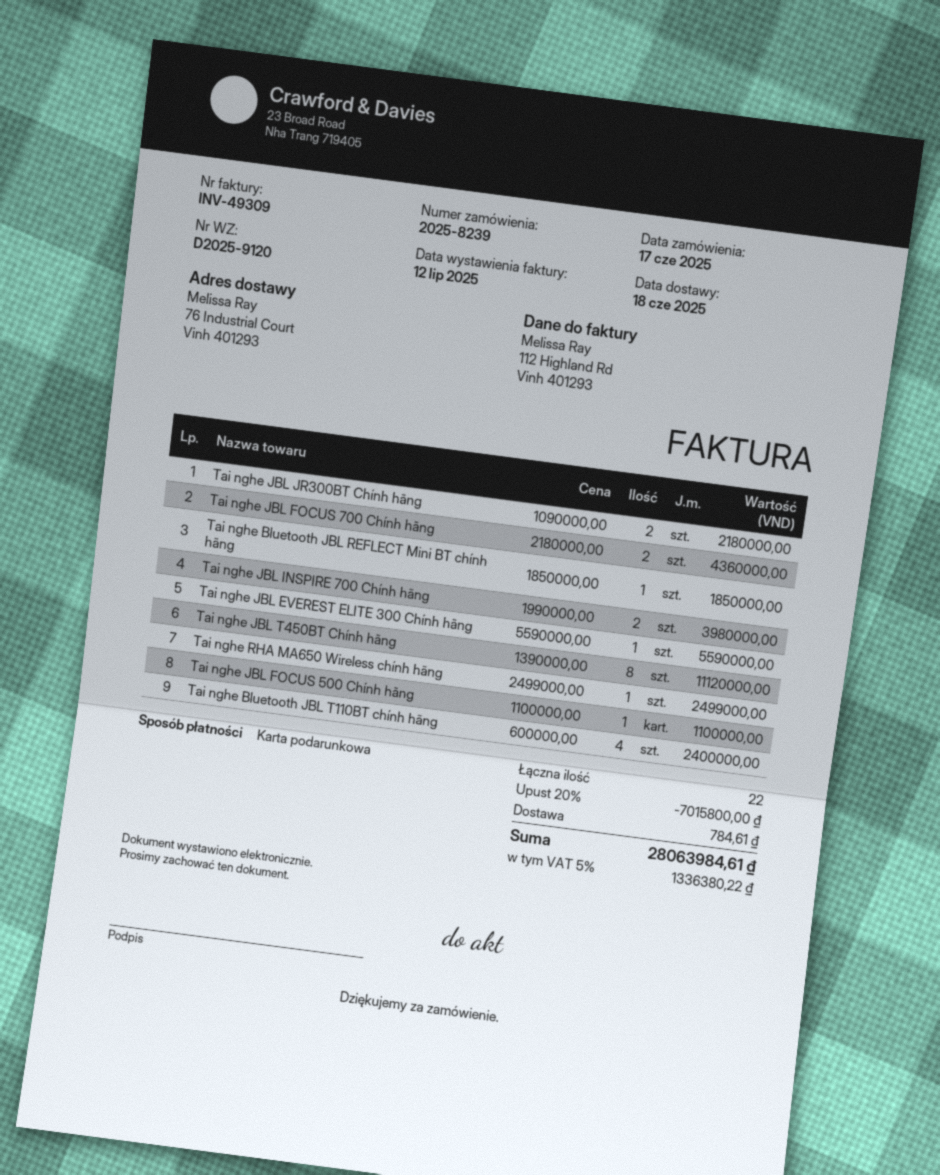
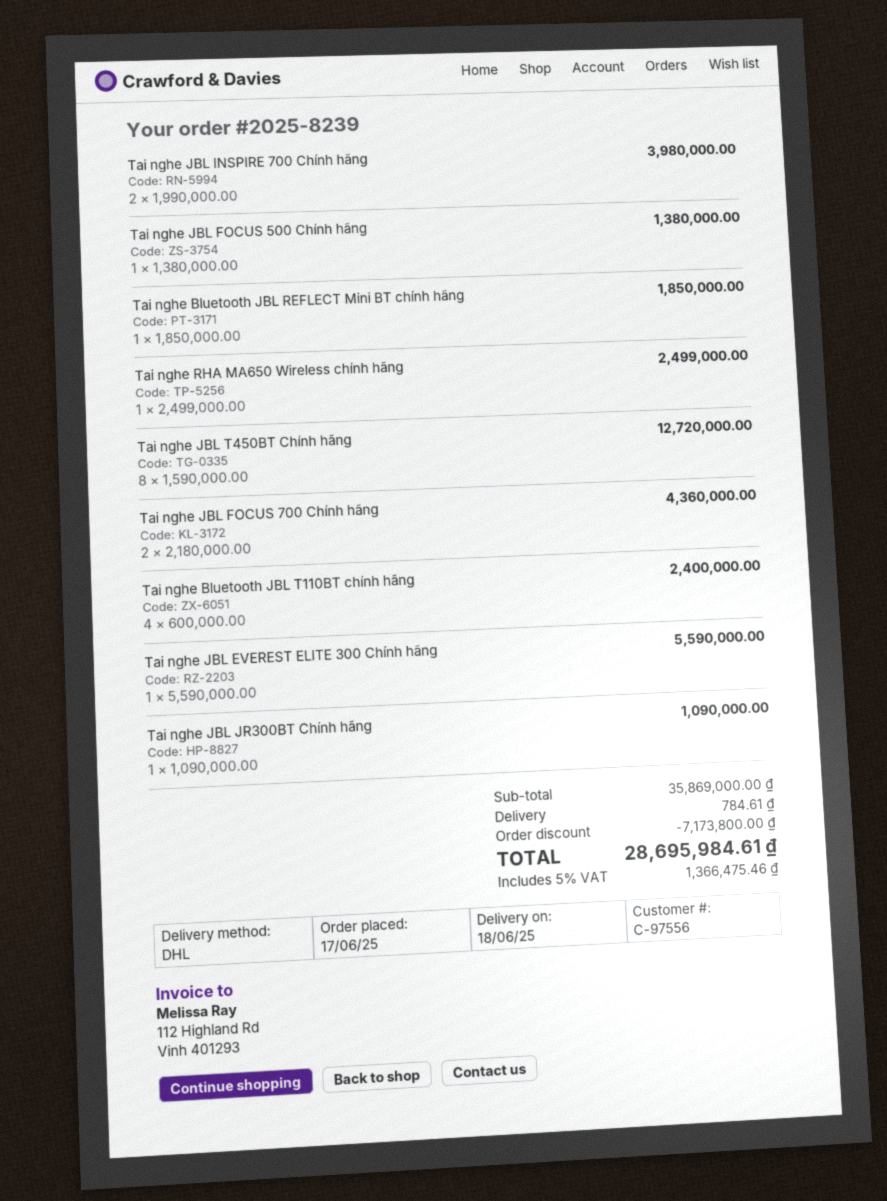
Tai nghe JBL JR300BT Chính hãng: 2 x 1090000.00 = 2180000.00 -> 1 x 1090000.00 = 1090000.00
Tai nghe JBL T450BT Chính hãng: 8 x 1390000.00 = 11120000.00 -> 8 x 1590000.00 = 12720000.00
Tai nghe JBL FOCUS 500 Chính hãng: 1 x 1100000.00 = 1100000.00 -> 1 x 1380000.00 = 1380000.00
discount: 7015800.00 -> 7173800.00
tax: 5% = 1336380.22 -> 5% = 1366475.46
total: 28063984.61 -> 28695984.61

